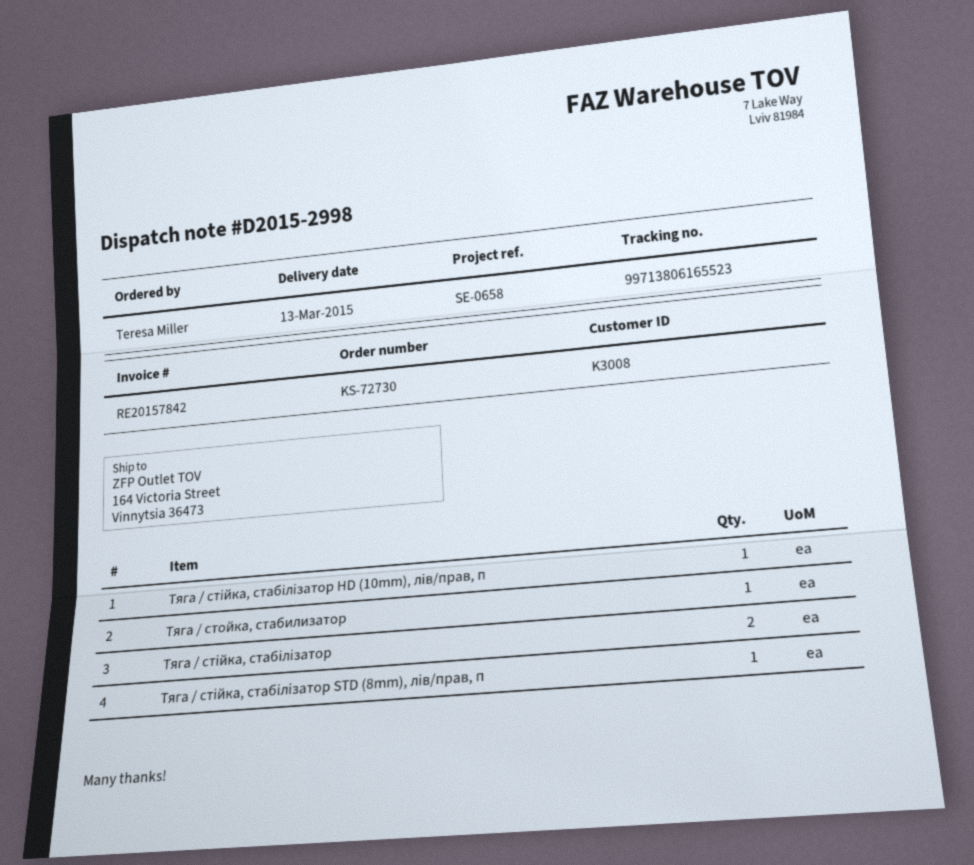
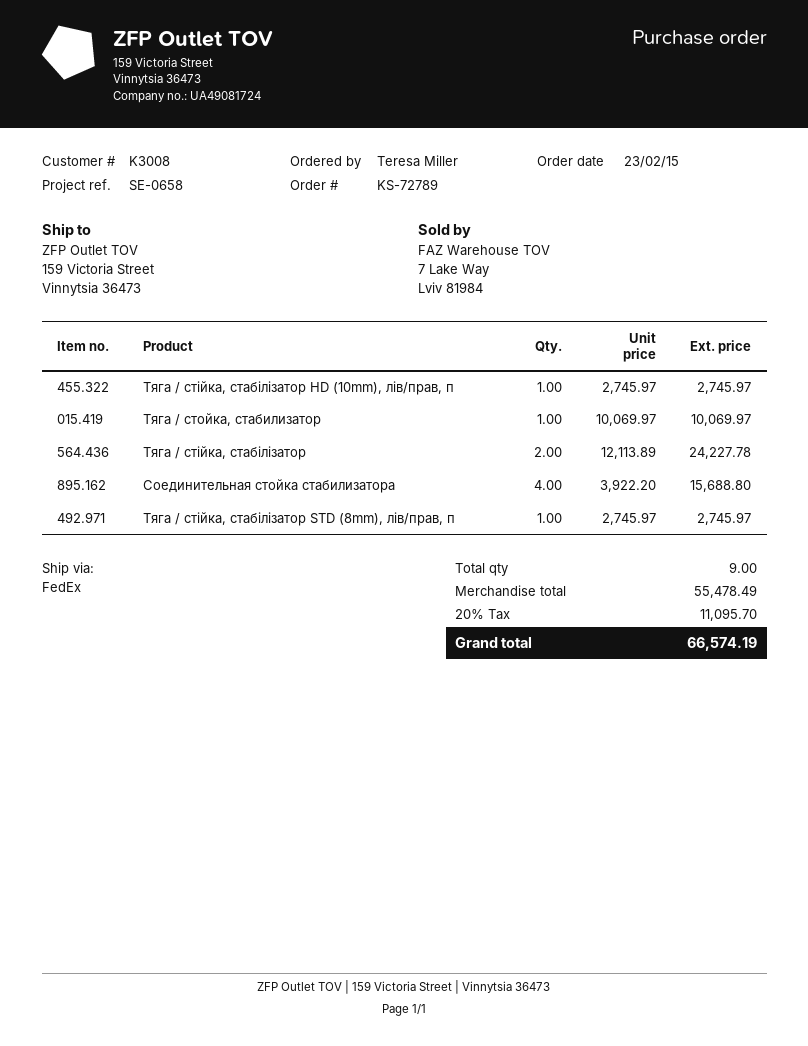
order number: KS-72730 -> KS-72789
ship to: 164 Victoria Street, Vinnytsia 36473 -> 159 Victoria Street, Vinnytsia 36473
Соединительная стойка стабилизатора: none -> 4

